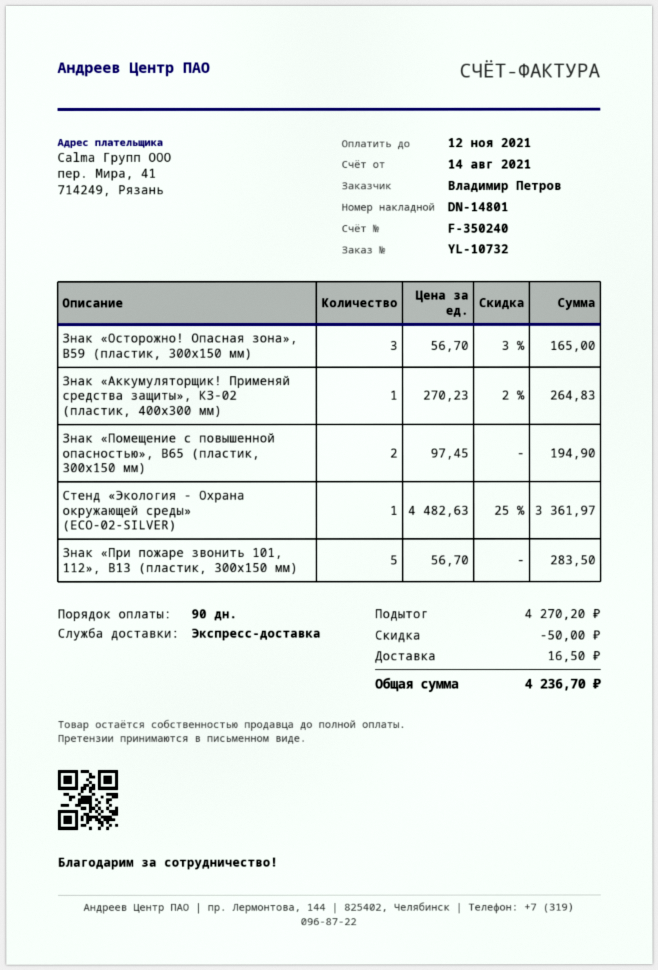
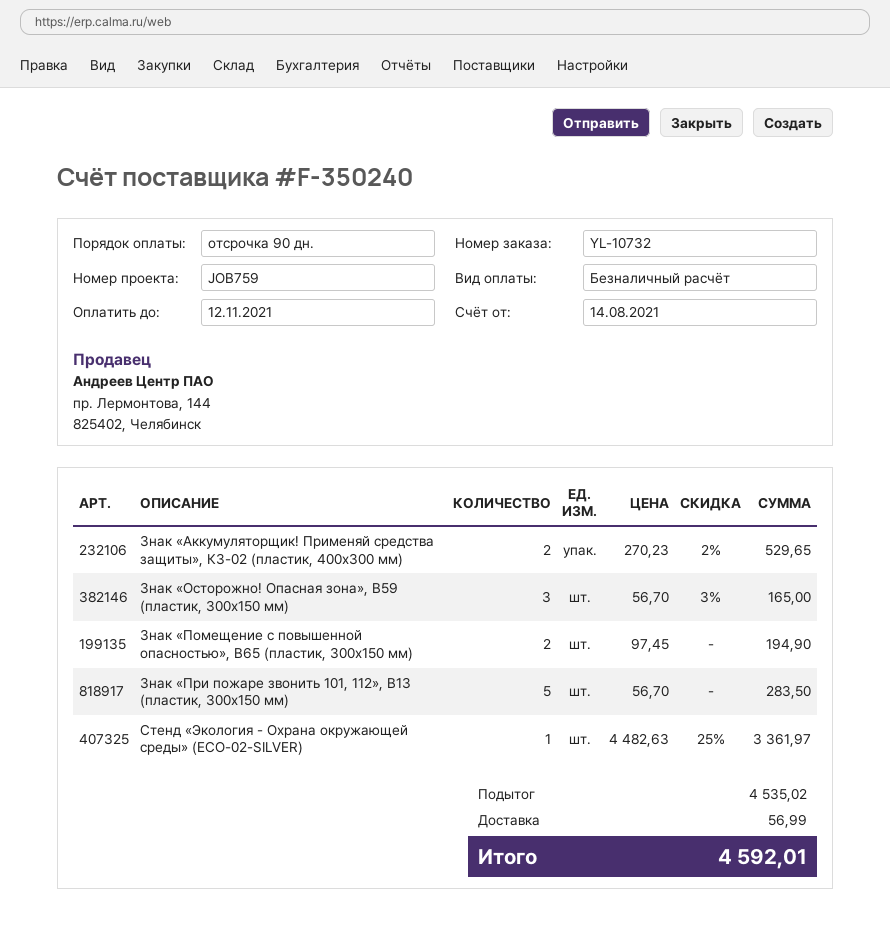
Знак «Аккумуляторщик! Применяй средства защиты», КЗ-02 (пластик, 400х300 мм): 1 x 270.23 - 2% = 264.83 -> 2 x 270.23 - 2% = 529.65
subtotal: 4270.20 -> 4535.02
discount: 50.00 -> none
shipping: 16.50 -> 56.99
total: 4236.70 -> 4592.01

